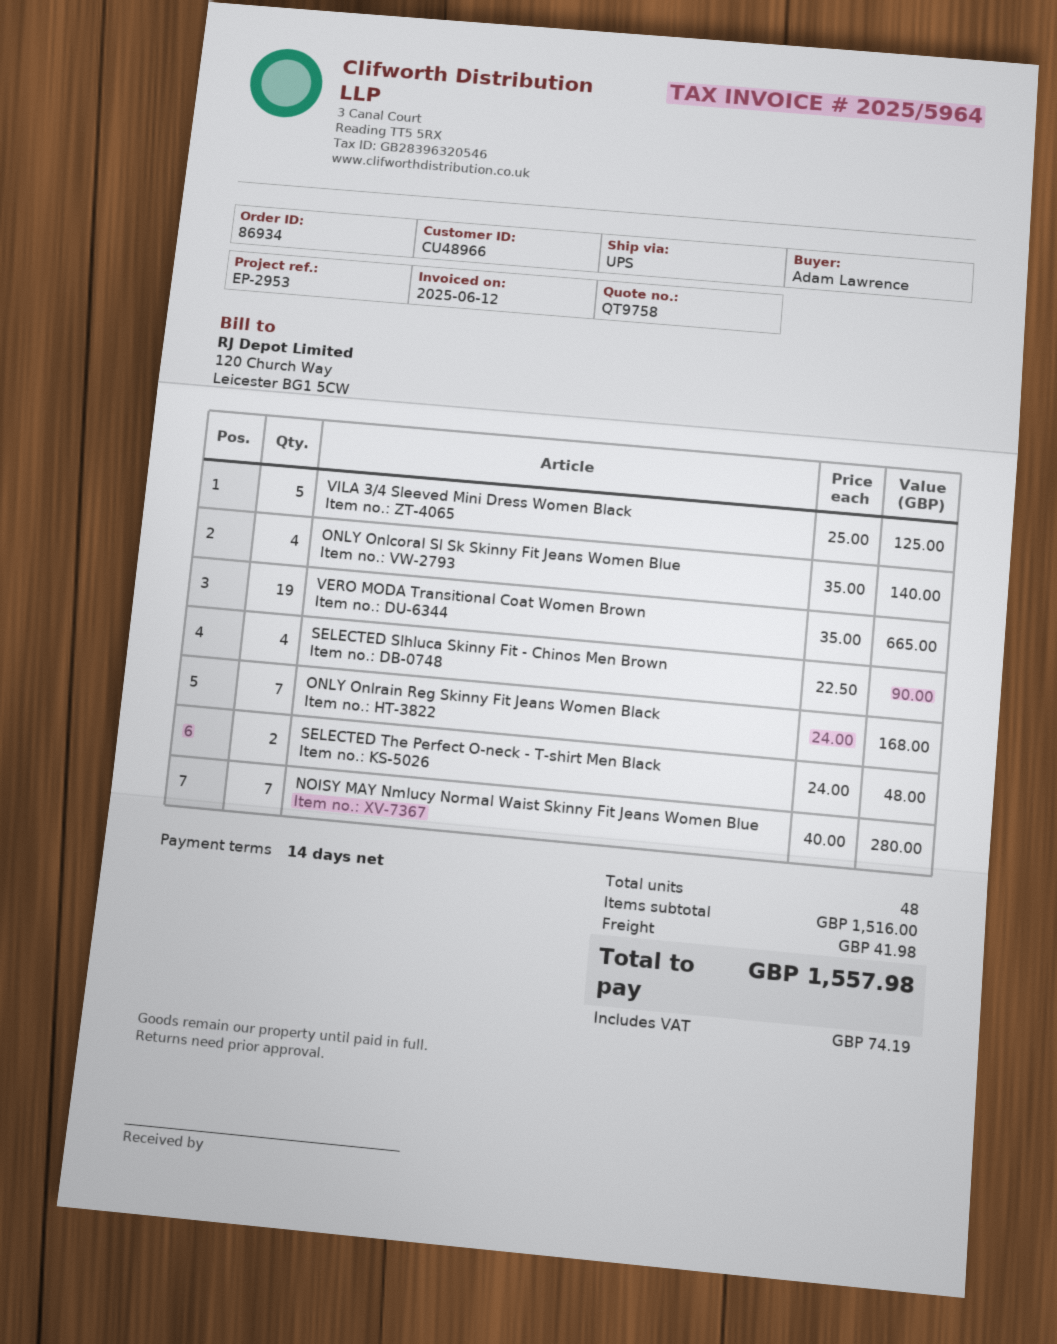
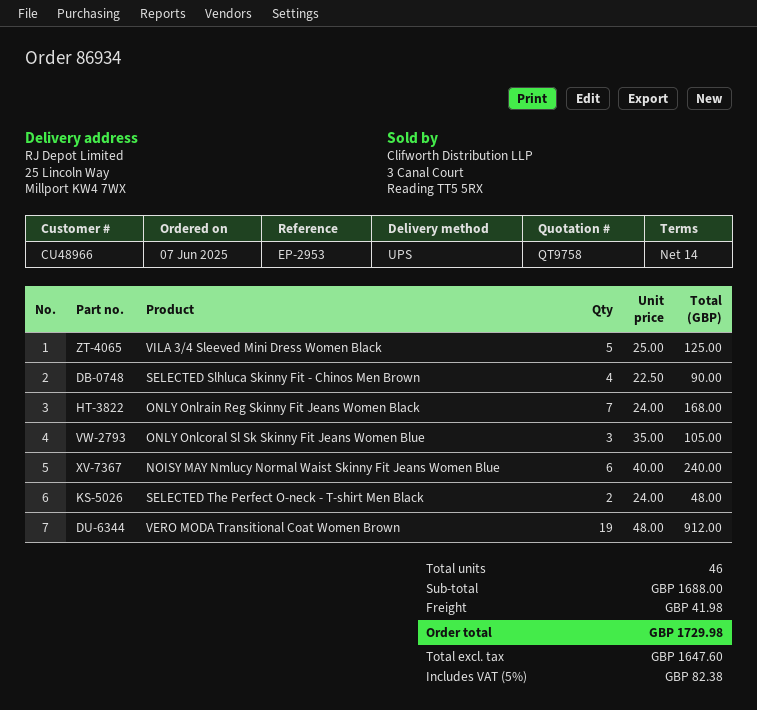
ONLY Onlcoral Sl Sk Skinny Fit Jeans Women Blue: 4 x 35.00 = 140.00 -> 3 x 35.00 = 105.00
VERO MODA Transitional Coat Women Brown: 19 x 35.00 = 665.00 -> 19 x 48.00 = 912.00
NOISY MAY Nmlucy Normal Waist Skinny Fit Jeans Women Blue: 7 x 40.00 = 280.00 -> 6 x 40.00 = 240.00
total quantity: 48 -> 46
subtotal: 1516.00 -> 1688.00
tax: 74.19 -> 82.38
total: 1557.98 -> 1729.98

